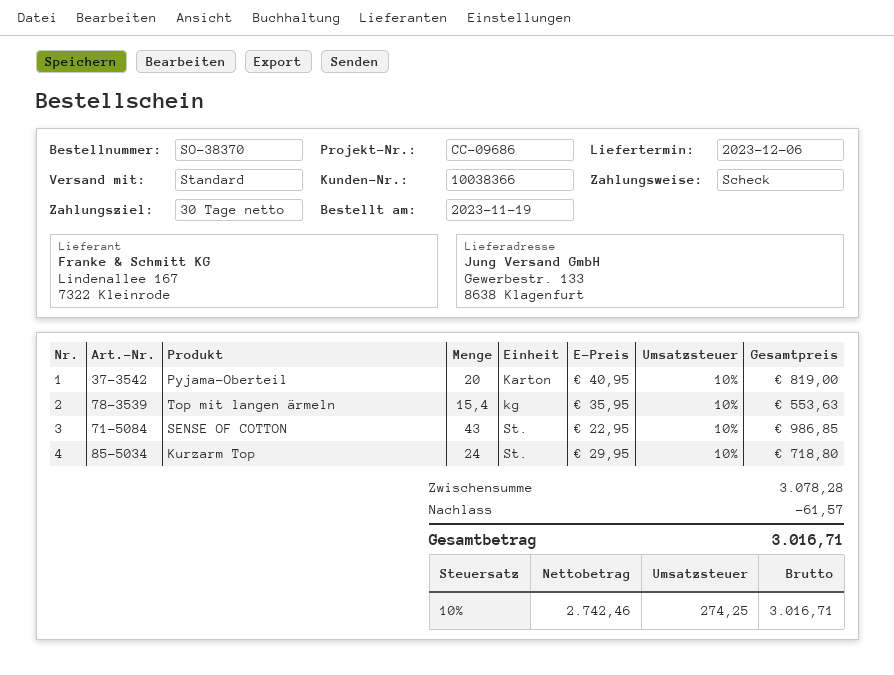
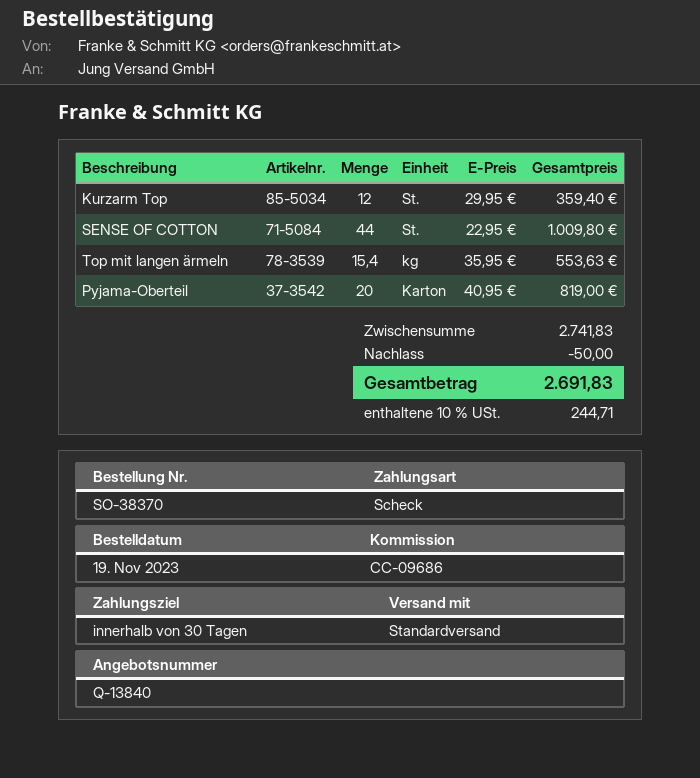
SENSE OF COTTON: 43 x 22.95 = 986.85 -> 44 x 22.95 = 1009.80
Kurzarm Top: 24 x 29.95 = 718.80 -> 12 x 29.95 = 359.40
subtotal: 3078.28 -> 2741.83
discount: 61.57 -> 50.00
tax: 10% = 274.25 -> 10% = 244.71
total: 3016.71 -> 2691.83

